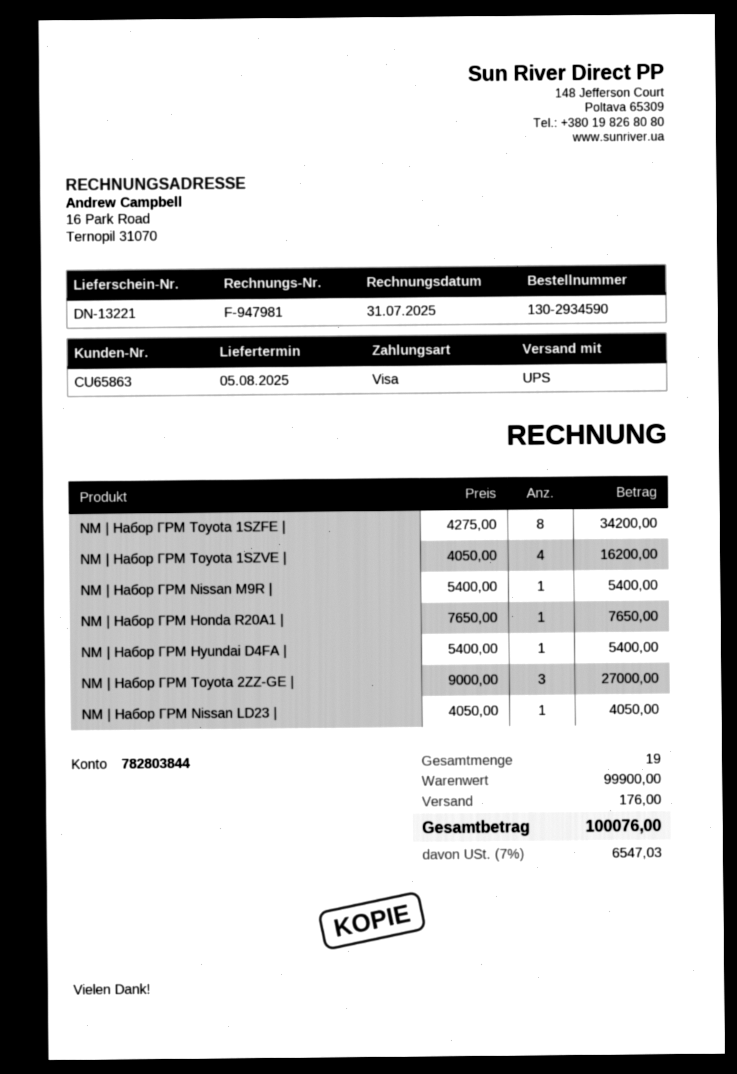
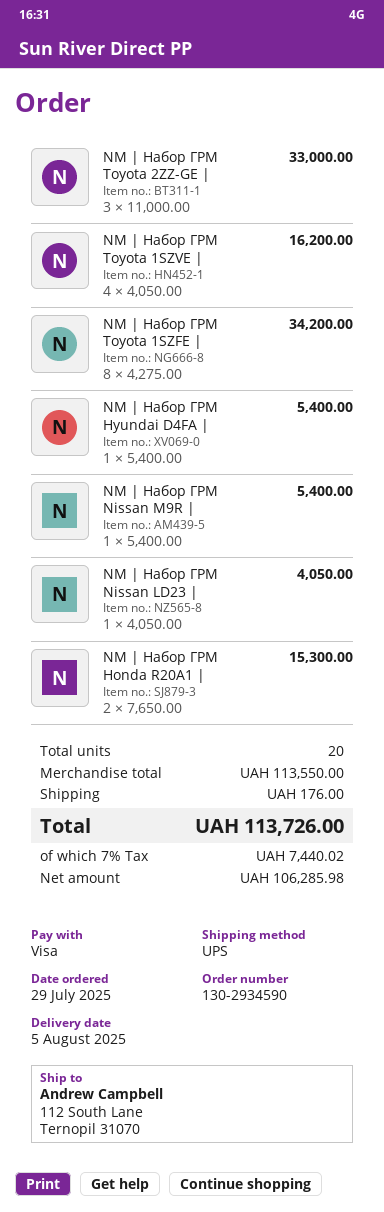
NM | Набор ГРМ Honda R20A1 |: 1 x 7650.00 = 7650.00 -> 2 x 7650.00 = 15300.00
NM | Набор ГРМ Toyota 2ZZ-GE |: 3 x 9000.00 = 27000.00 -> 3 x 11000.00 = 33000.00
total quantity: 19 -> 20
subtotal: 99900.00 -> 113550.00
tax: 7% = 6547.03 -> 7% = 7440.02
total: 100076.00 -> 113726.00

